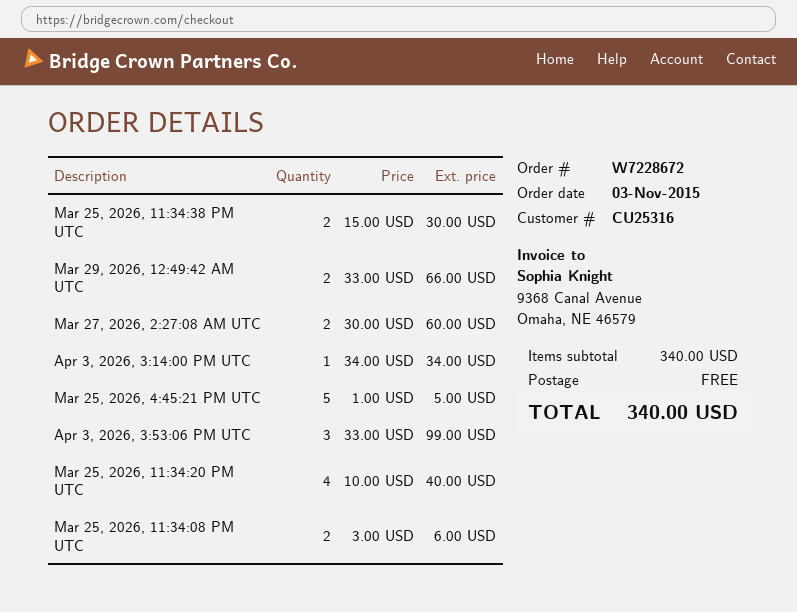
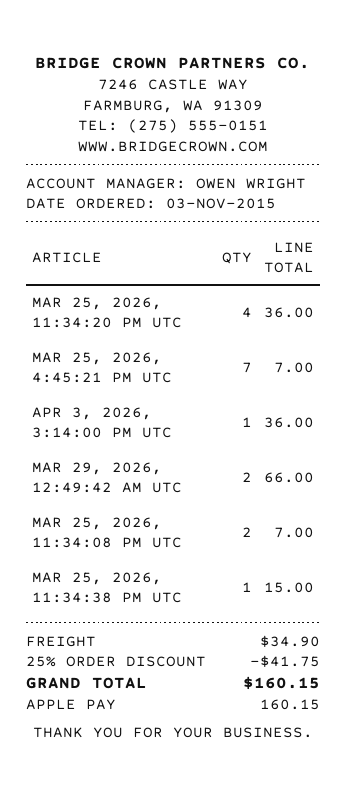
Mar 25, 2026, 11:34:38 PM UTC: 2 for 30.00 -> 1 for 15.00
Mar 27, 2026, 2:27:08 AM UTC: 2 for 60.00 -> none
Apr 3, 2026, 3:14:00 PM UTC: 1 for 34.00 -> 1 for 36.00
Mar 25, 2026, 4:45:21 PM UTC: 5 for 5.00 -> 7 for 7.00
Apr 3, 2026, 3:53:06 PM UTC: 3 for 99.00 -> none
Mar 25, 2026, 11:34:20 PM UTC: 4 for 40.00 -> 4 for 36.00
Mar 25, 2026, 11:34:08 PM UTC: 2 for 6.00 -> 2 for 7.00
discount: none -> 25% = 41.75
shipping: 0.00 -> 34.90
total: 340.00 -> 160.15

